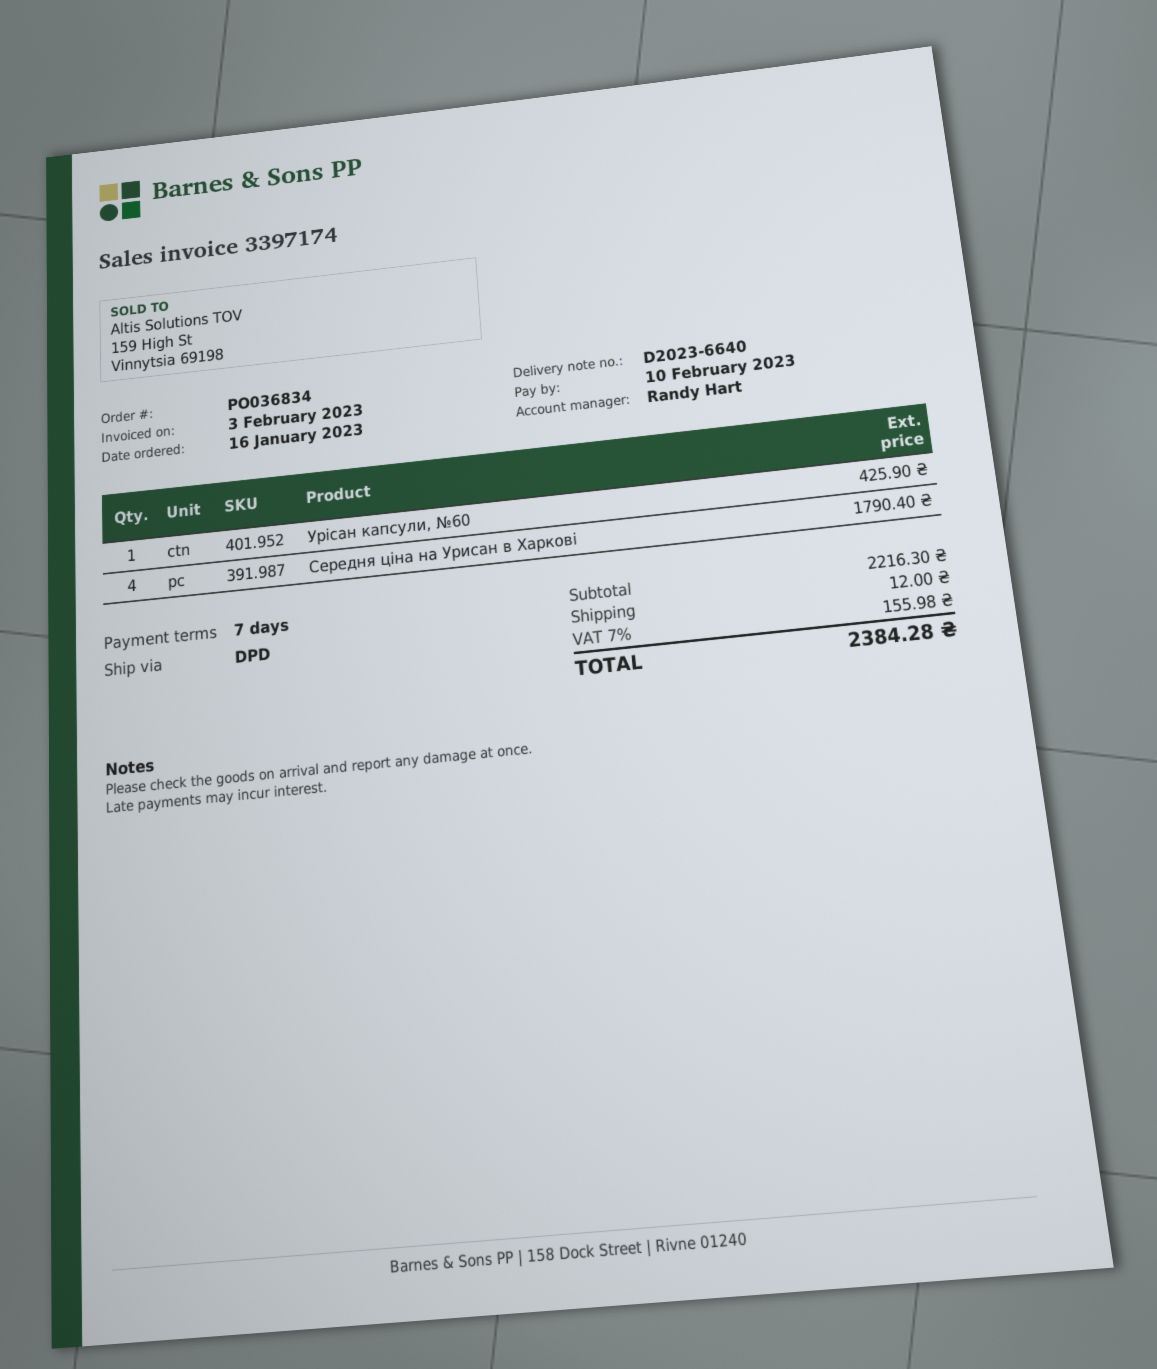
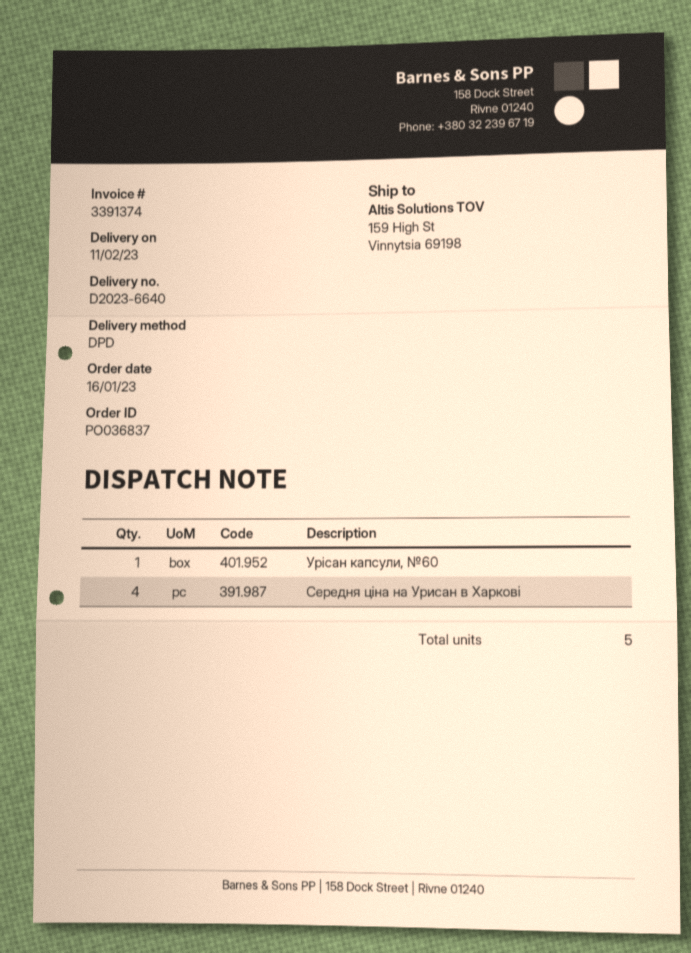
order number: PO036834 -> PO036837
invoice number: 3397174 -> 3391374

